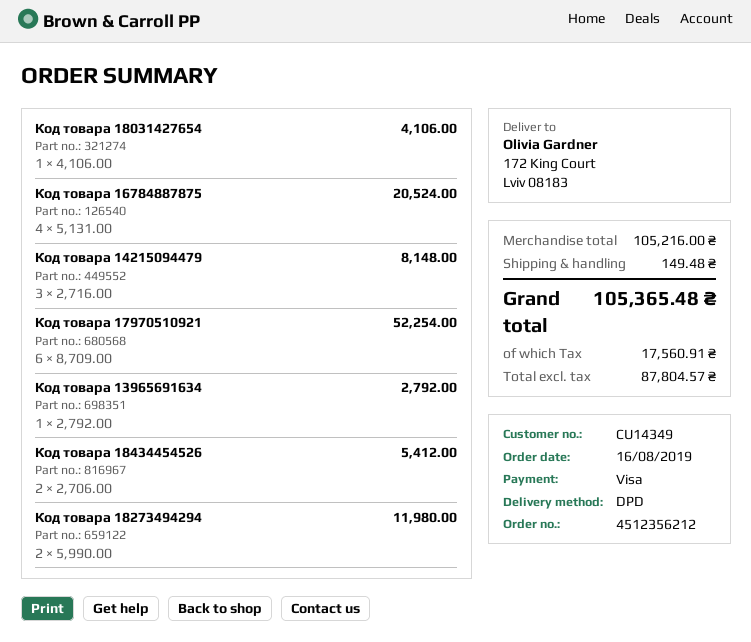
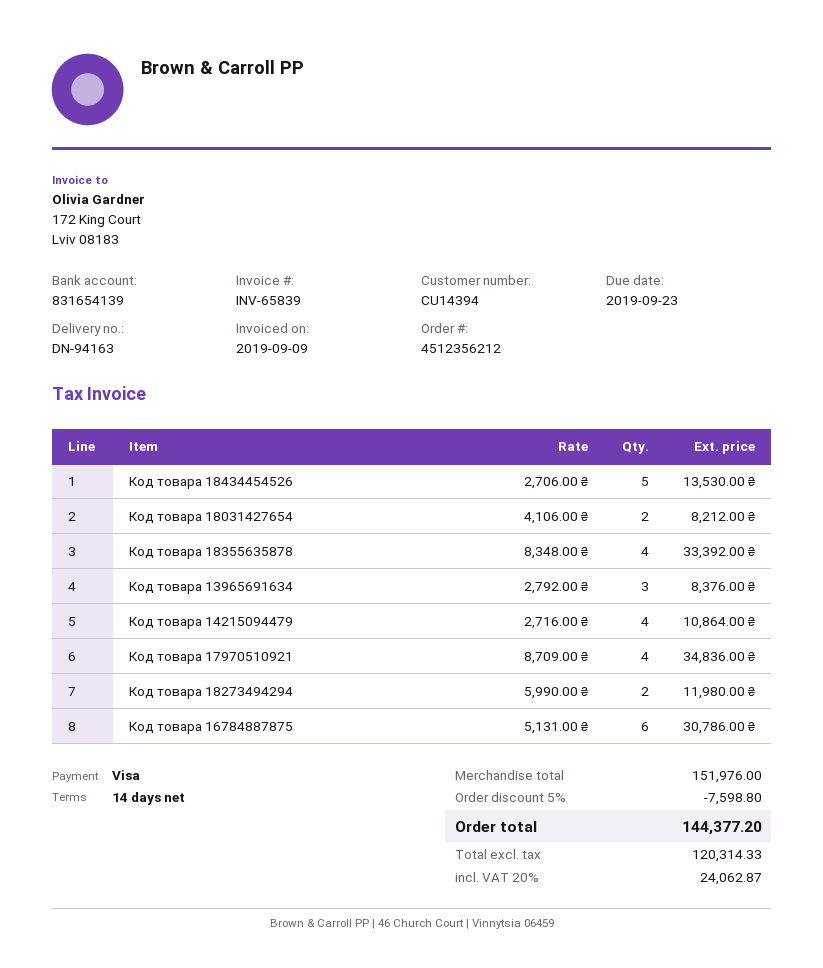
customer number: CU14349 -> CU14394
Код товара 18031427654: 1 x 4106.00 = 4106.00 -> 2 x 4106.00 = 8212.00
Код товара 16784887875: 4 x 5131.00 = 20524.00 -> 6 x 5131.00 = 30786.00
Код товара 14215094479: 3 x 2716.00 = 8148.00 -> 4 x 2716.00 = 10864.00
Код товара 17970510921: 6 x 8709.00 = 52254.00 -> 4 x 8709.00 = 34836.00
Код товара 13965691634: 1 x 2792.00 = 2792.00 -> 3 x 2792.00 = 8376.00
Код товара 18434454526: 2 x 2706.00 = 5412.00 -> 5 x 2706.00 = 13530.00
Код товара 18355635878: none -> 4 x 8348.00 = 33392.00
subtotal: 105216.00 -> 151976.00
discount: none -> 5% = 7598.80
shipping: 149.48 -> none
net: 87804.57 -> 120314.33
tax: 17560.91 -> 24062.87
total: 105365.48 -> 144377.20

